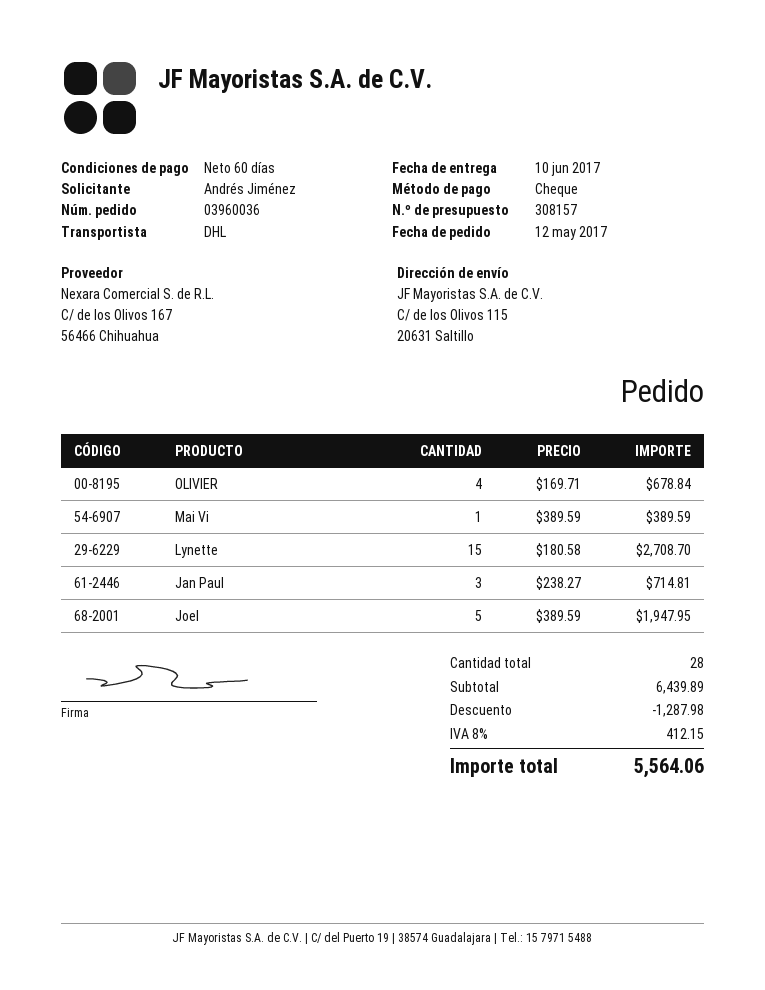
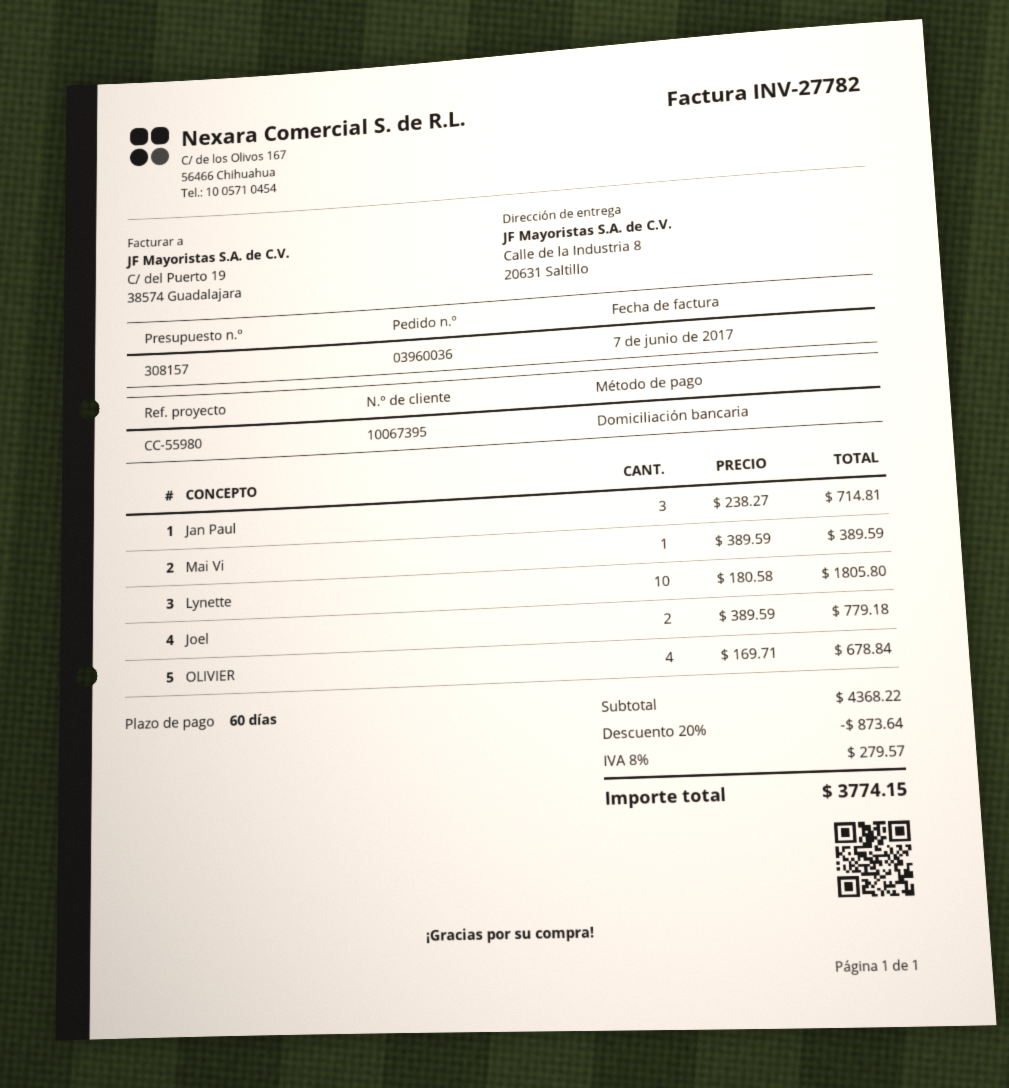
payment method: cheque -> direct debit
ship to: C/ de los Olivos 115, 20631 Saltillo -> Calle de la Industria 8, 20631 Saltillo
Lynette: 15 x 180.58 = 2708.70 -> 10 x 180.58 = 1805.80
Joel: 5 x 389.59 = 1947.95 -> 2 x 389.59 = 779.18
subtotal: 6439.89 -> 4368.22
discount: 1287.98 -> 873.64
tax: 8% = 412.15 -> 8% = 279.57
total: 5564.06 -> 3774.15

